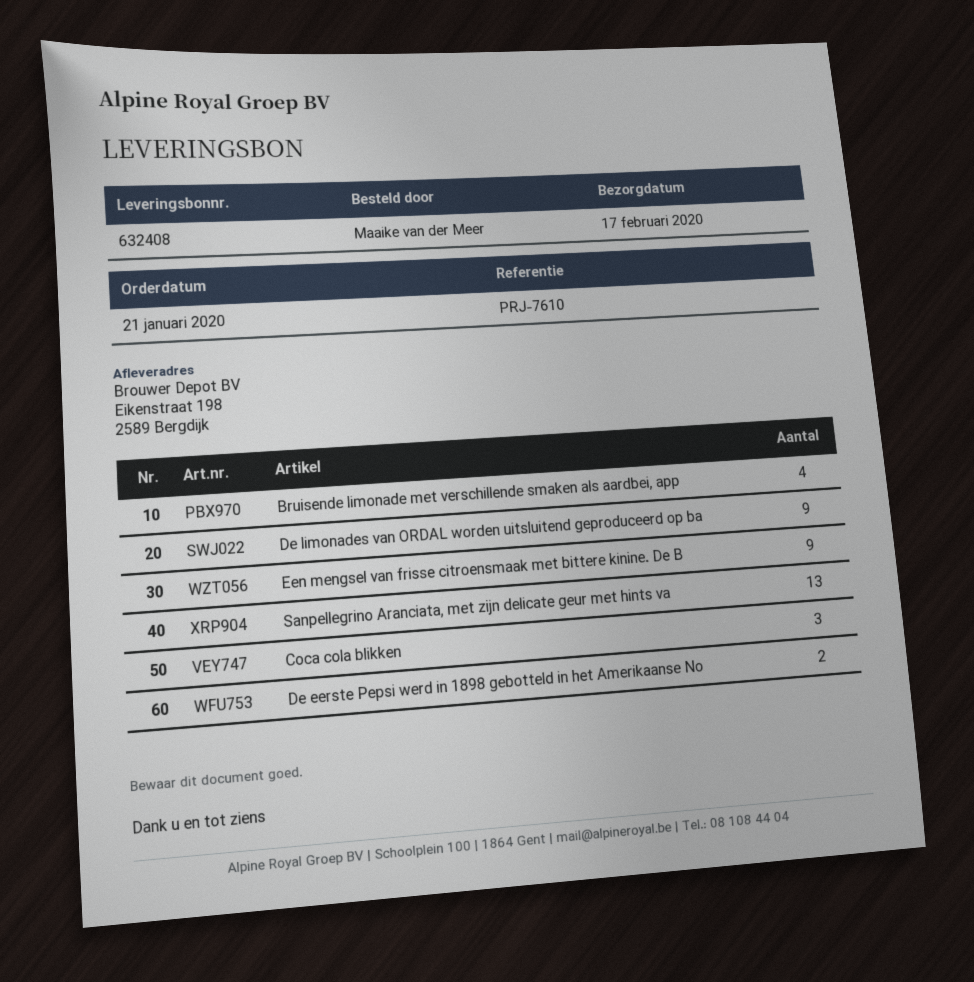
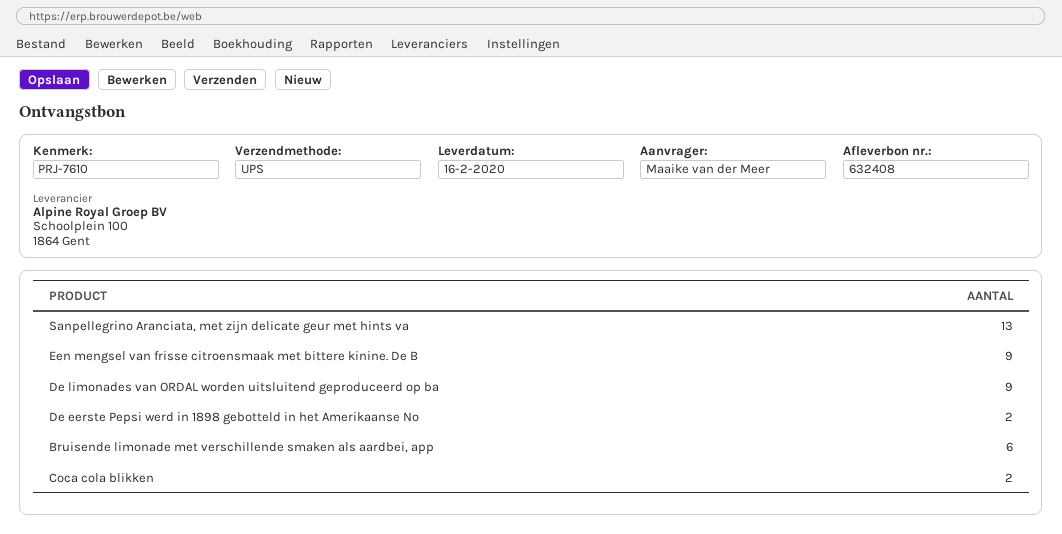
delivery date: 2020-02-17 -> 2020-02-16
Bruisende limonade met verschillende smaken als aardbei, app: 4 -> 6
Coca cola blikken: 3 -> 2

